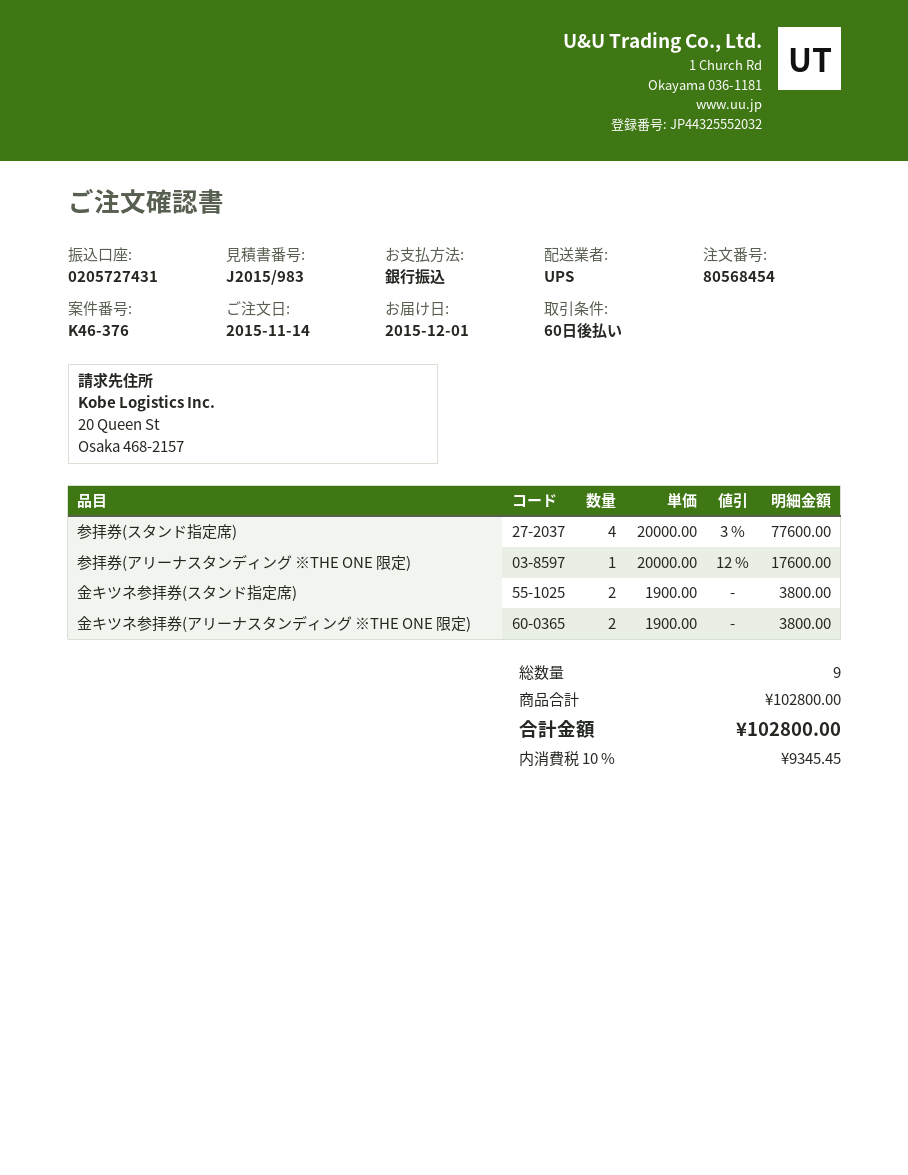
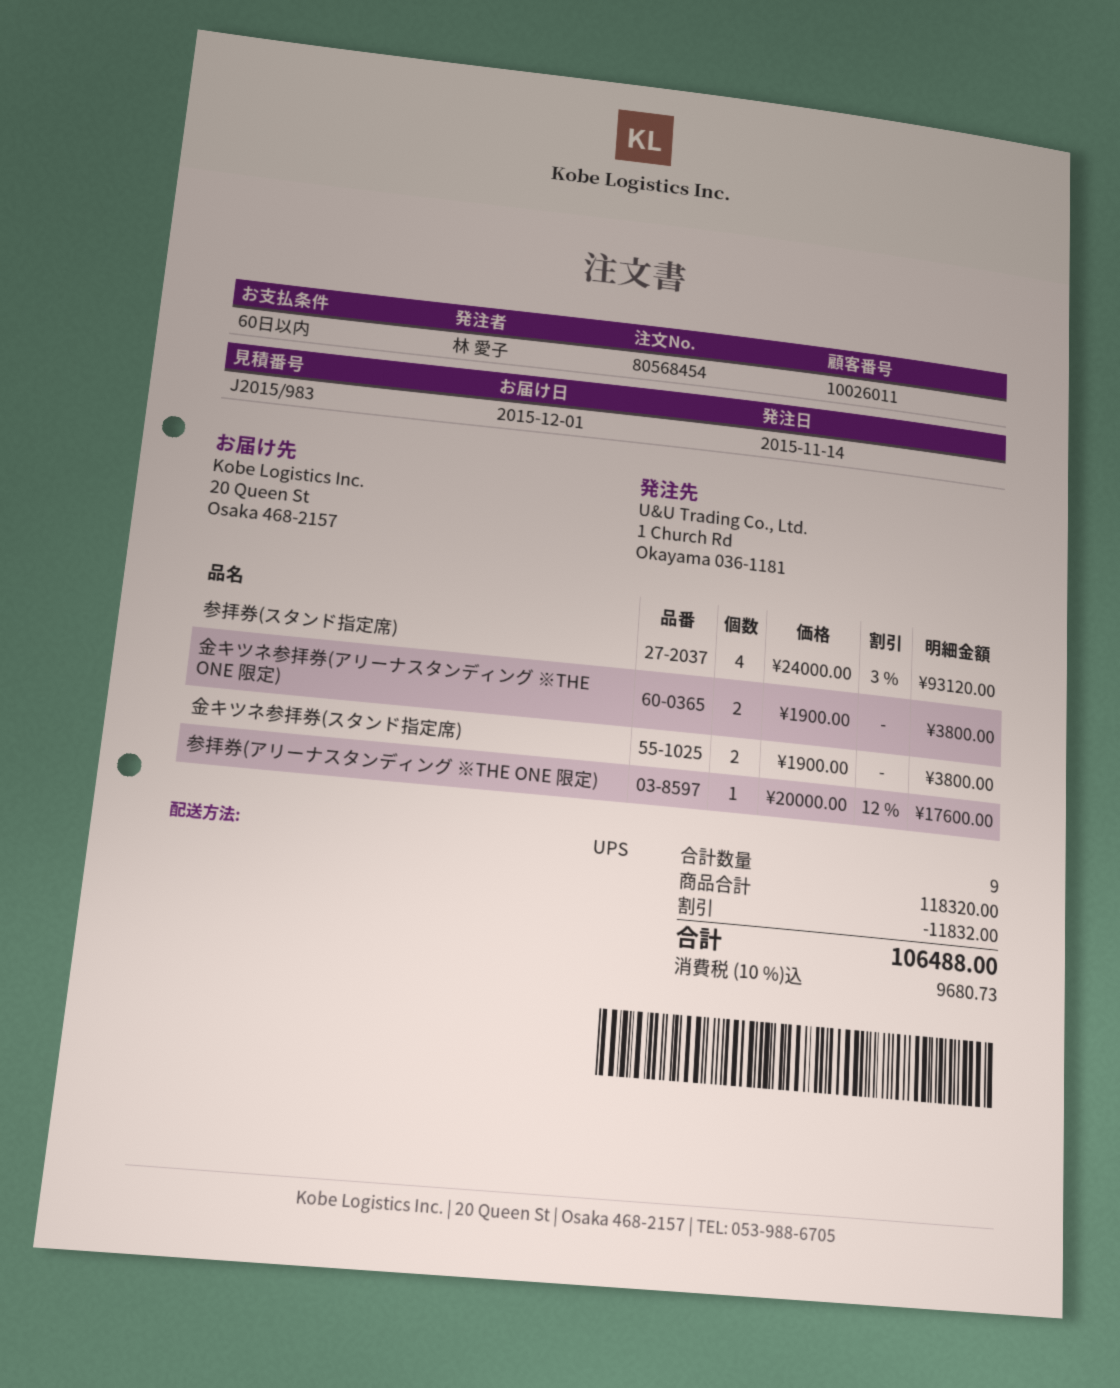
参拝券(スタンド指定席): 4 x 20000.00 - 3% = 77600.00 -> 4 x 24000.00 - 3% = 93120.00
subtotal: 102800.00 -> 118320.00
discount: none -> 11832.00
tax: 10% = 9345.45 -> 10% = 9680.73
total: 102800.00 -> 106488.00

